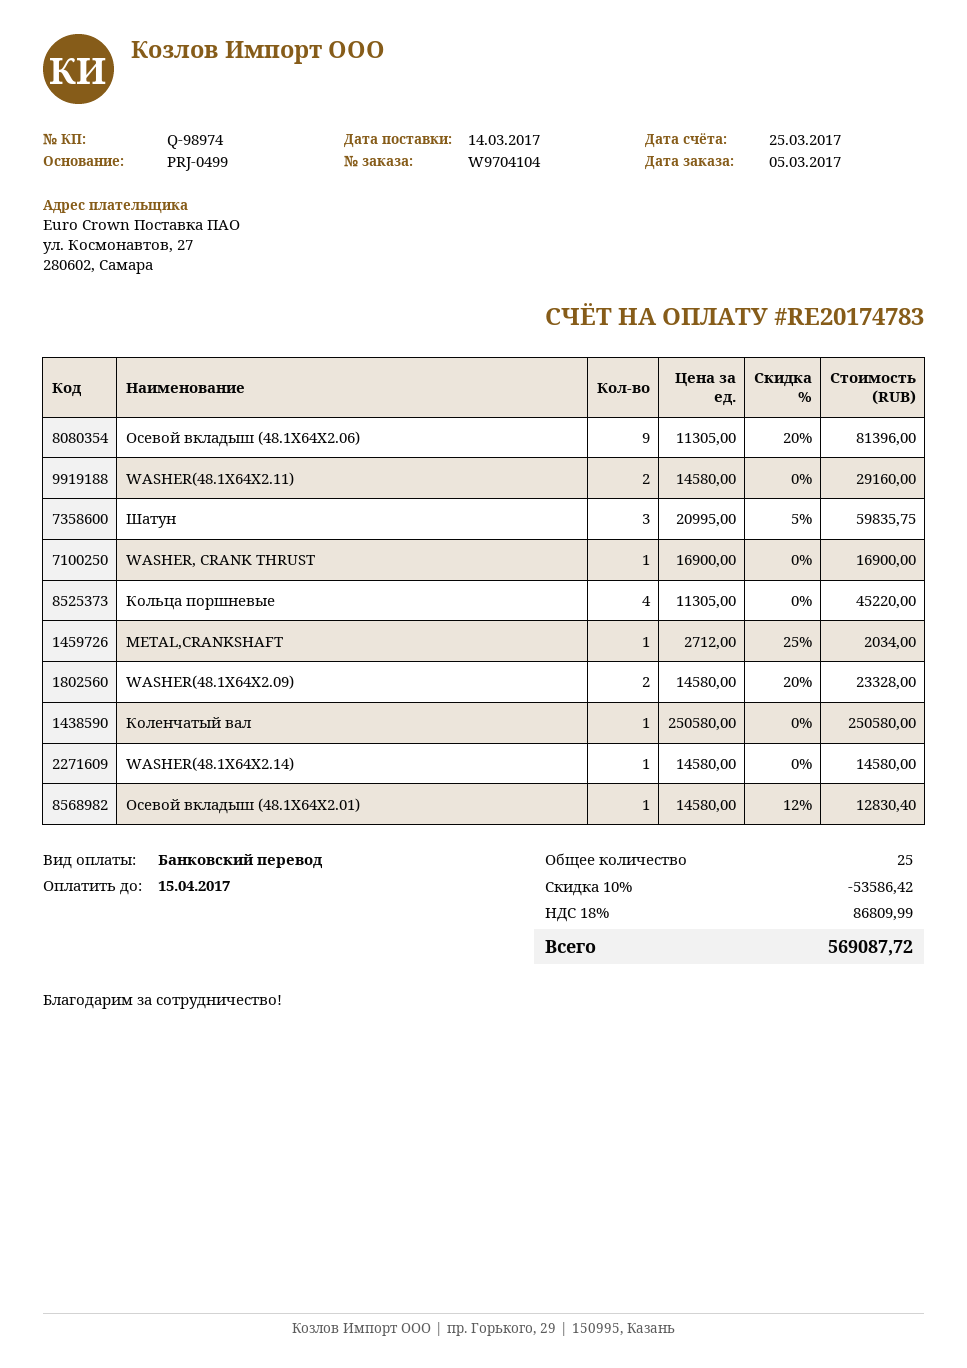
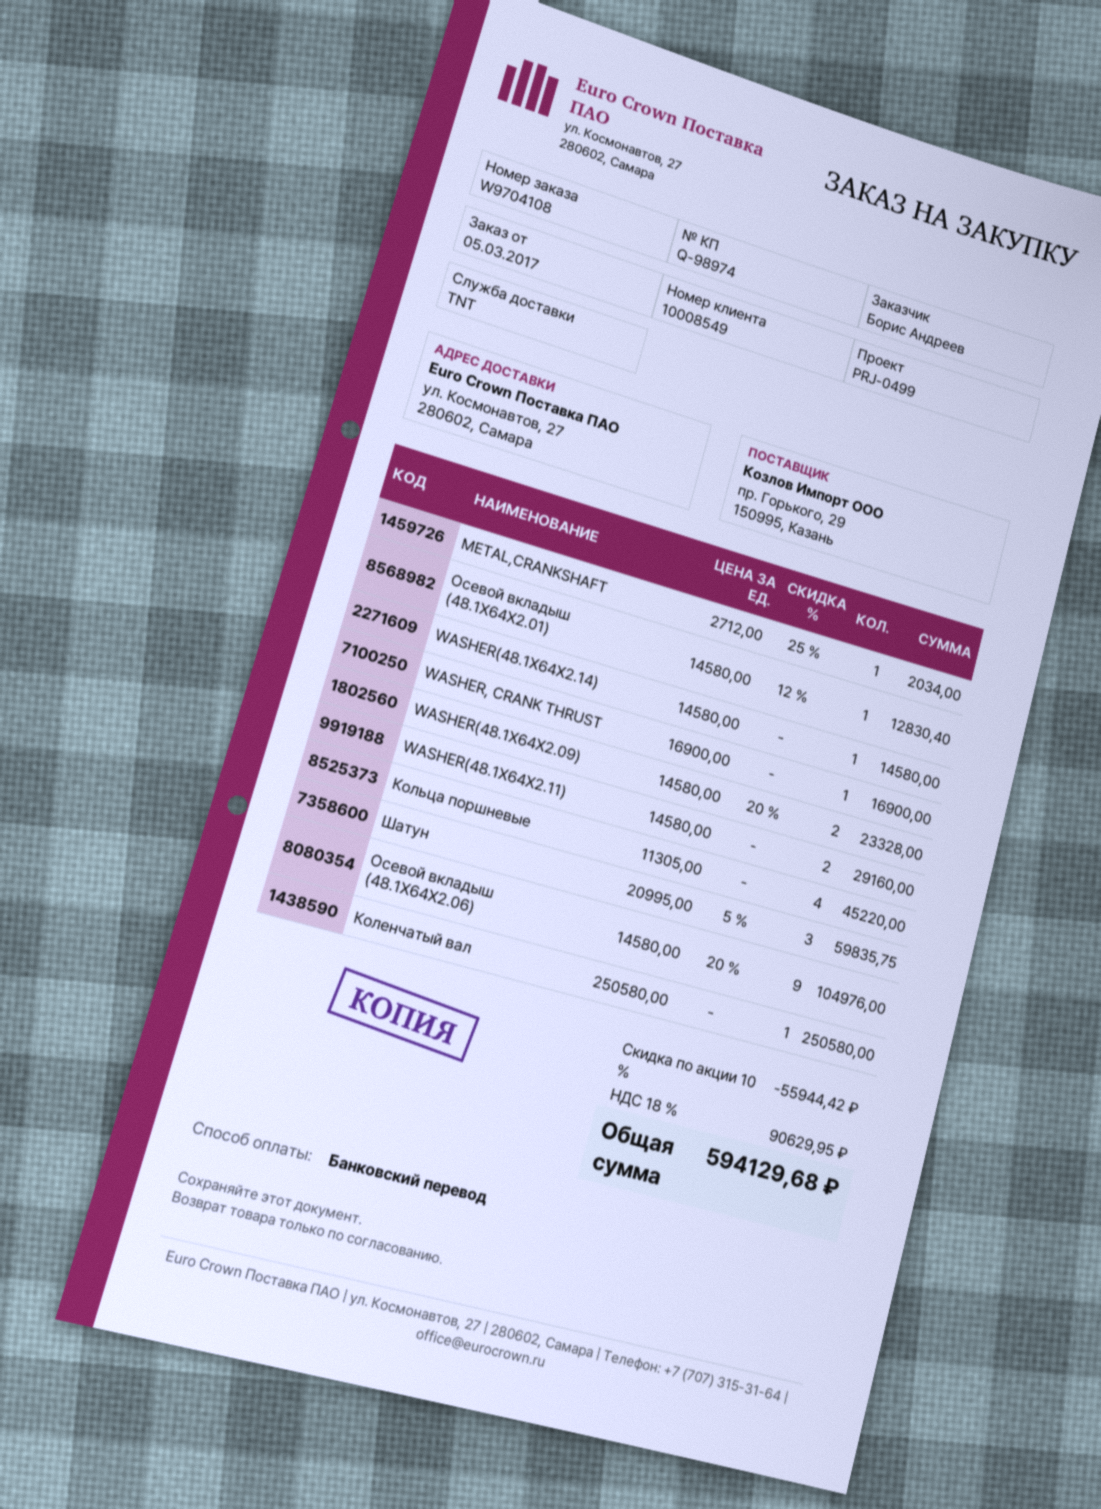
order number: W9704104 -> W9704108
Осевой вкладыш (48.1X64X2.06): 9 x 11305.00 - 20% = 81396.00 -> 9 x 14580.00 - 20% = 104976.00
discount: 10% = 53586.42 -> 10% = 55944.42
tax: 18% = 86809.99 -> 18% = 90629.95
total: 569087.72 -> 594129.68

